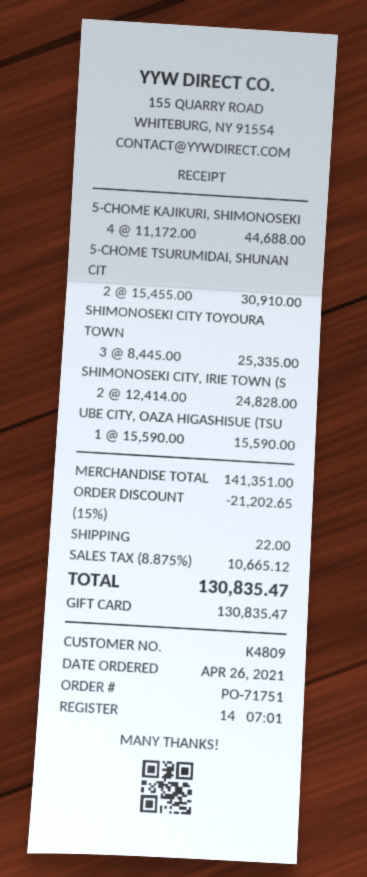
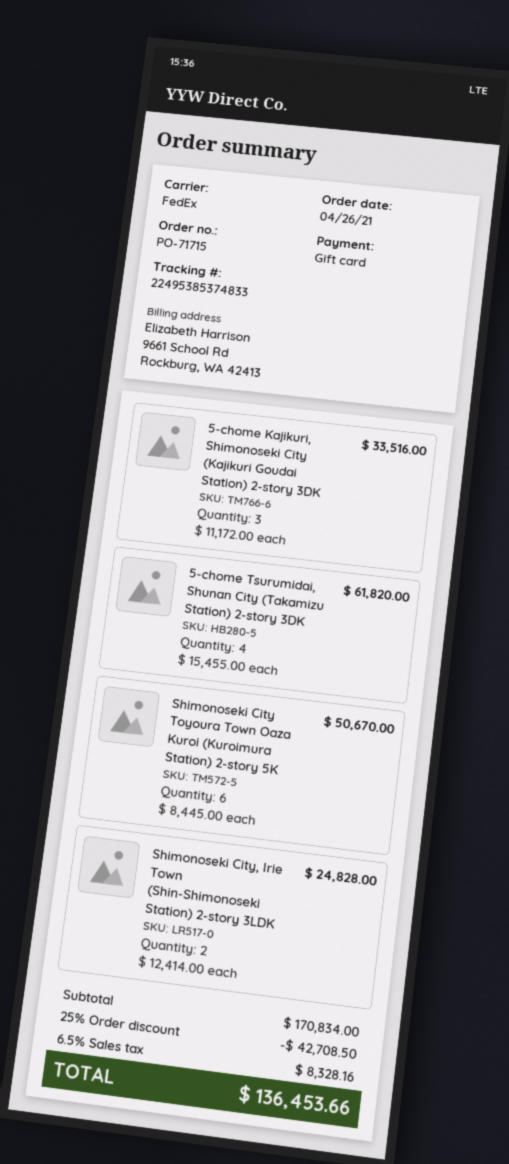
order number: PO-71751 -> PO-71715
5-CHOME KAJIKURI, SHIMONOSEKI: 4 x 11172.00 = 44688.00 -> 3 x 11172.00 = 33516.00
5-CHOME TSURUMIDAI, SHUNAN CIT: 2 x 15455.00 = 30910.00 -> 4 x 15455.00 = 61820.00
SHIMONOSEKI CITY TOYOURA TOWN: 3 x 8445.00 = 25335.00 -> 6 x 8445.00 = 50670.00
UBE CITY, OAZA HIGASHISUE (TSU: 1 x 15590.00 = 15590.00 -> none
subtotal: 141351.00 -> 170834.00
discount: 15% = 21202.65 -> 25% = 42708.50
shipping: 22.00 -> none
tax: 8.875% = 10665.12 -> 6.5% = 8328.16
total: 130835.47 -> 136453.66

